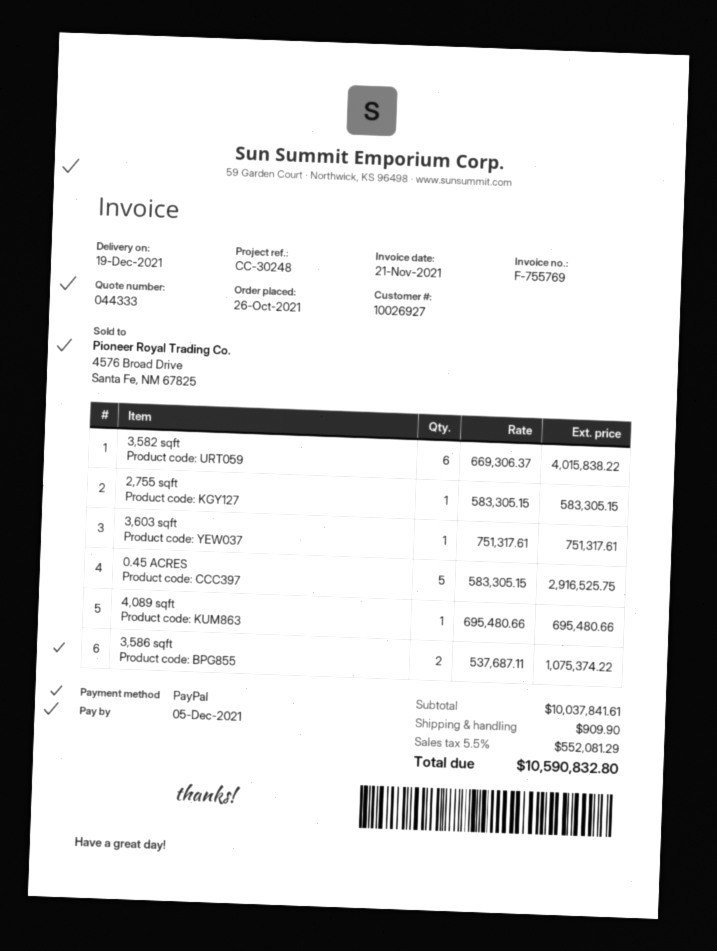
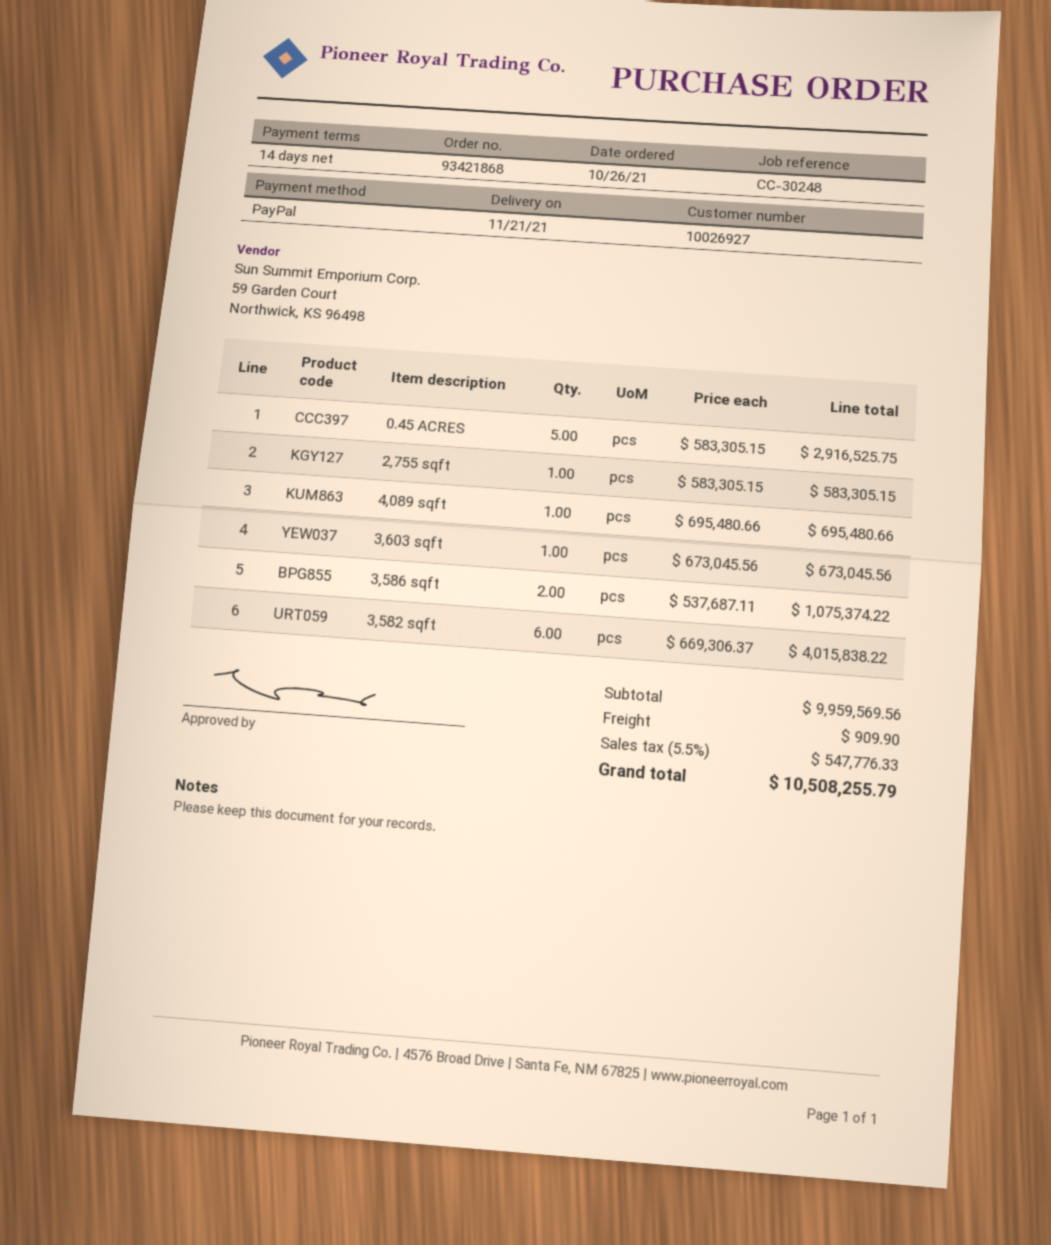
delivery date: 2021-12-19 -> 2021-11-21
3,603 sqft: 1 x 751317.61 = 751317.61 -> 1 x 673045.56 = 673045.56
subtotal: 10037841.61 -> 9959569.56
tax: 5.5% = 552081.29 -> 5.5% = 547776.33
total: 10590832.80 -> 10508255.79

